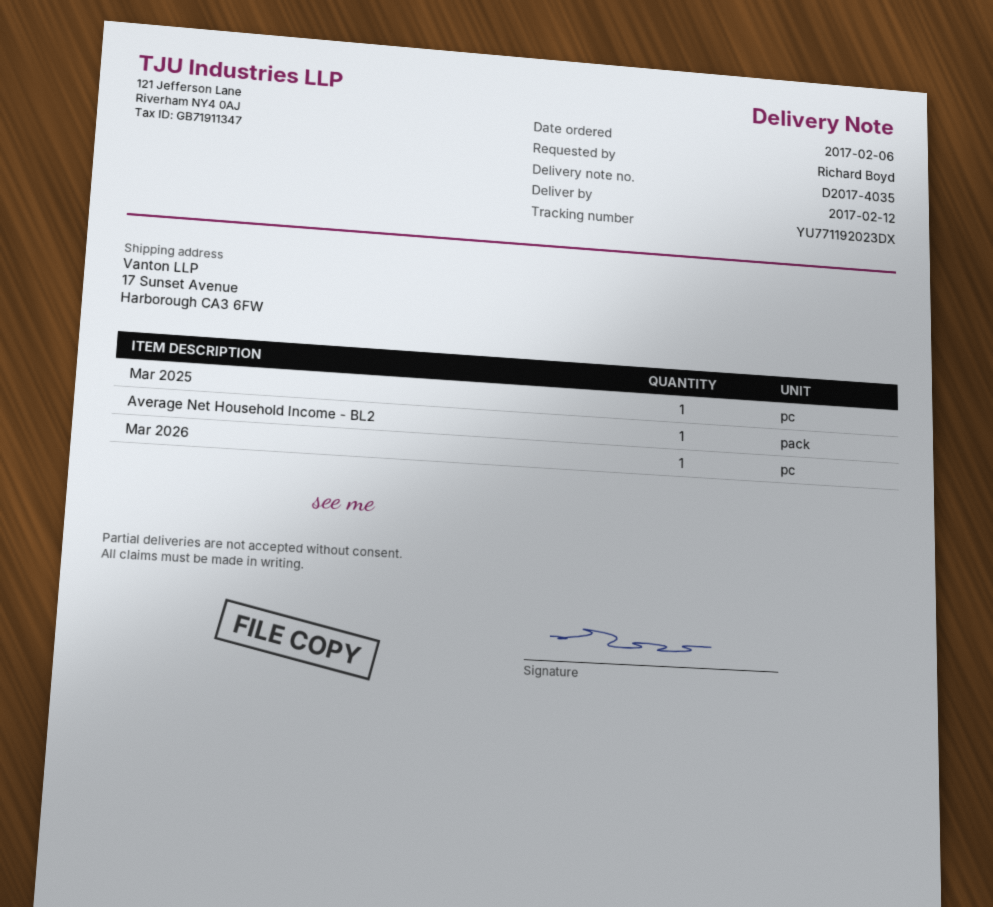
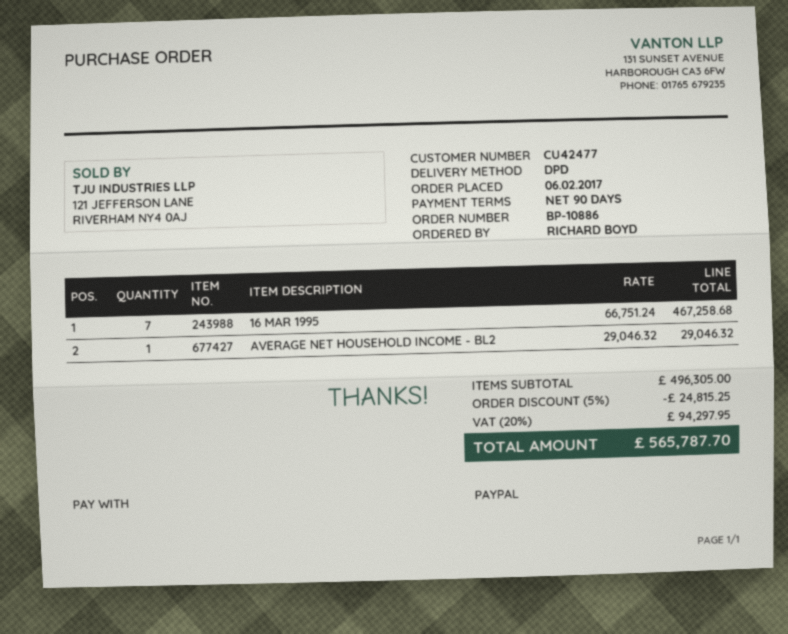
Mar 2025: 1 -> none
Mar 2026: 1 -> none
16 MAR 1995: none -> 7

